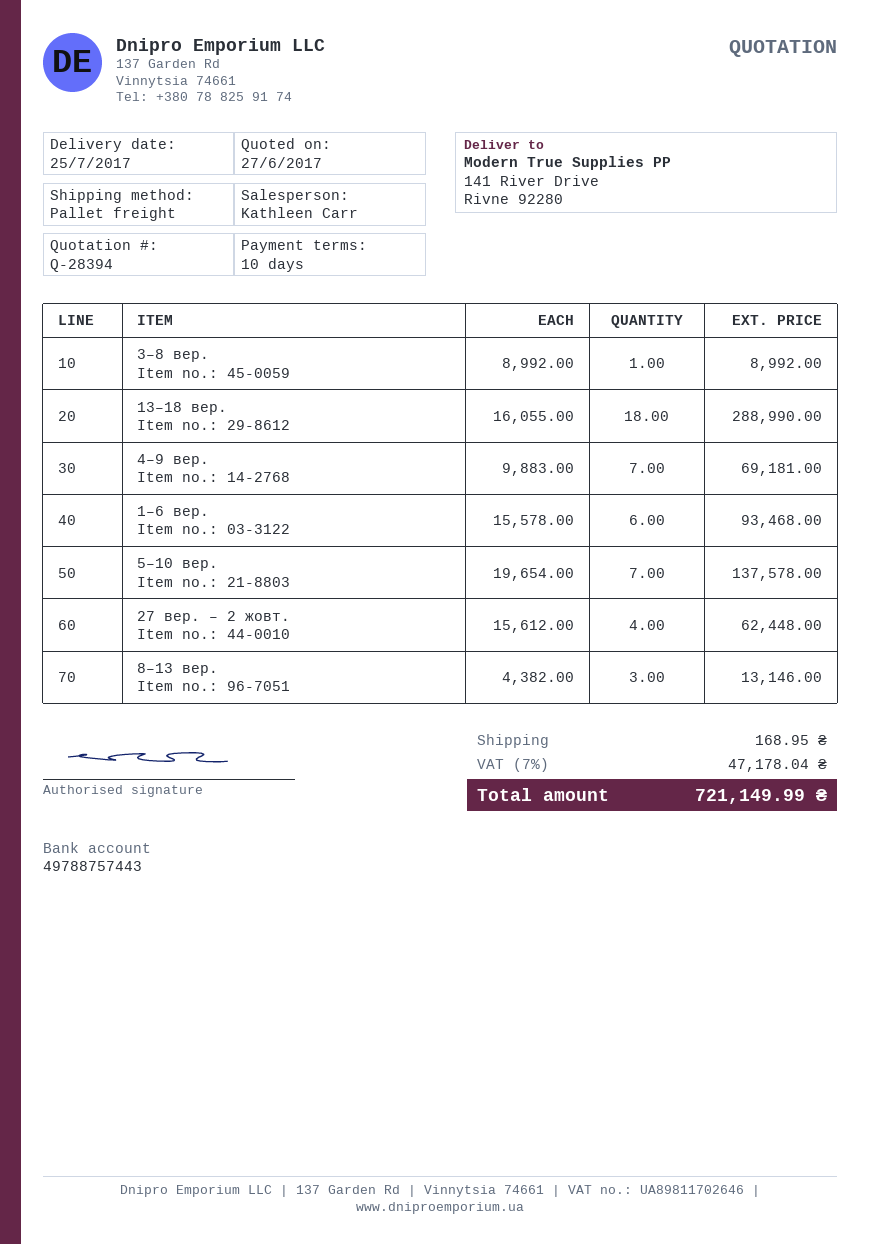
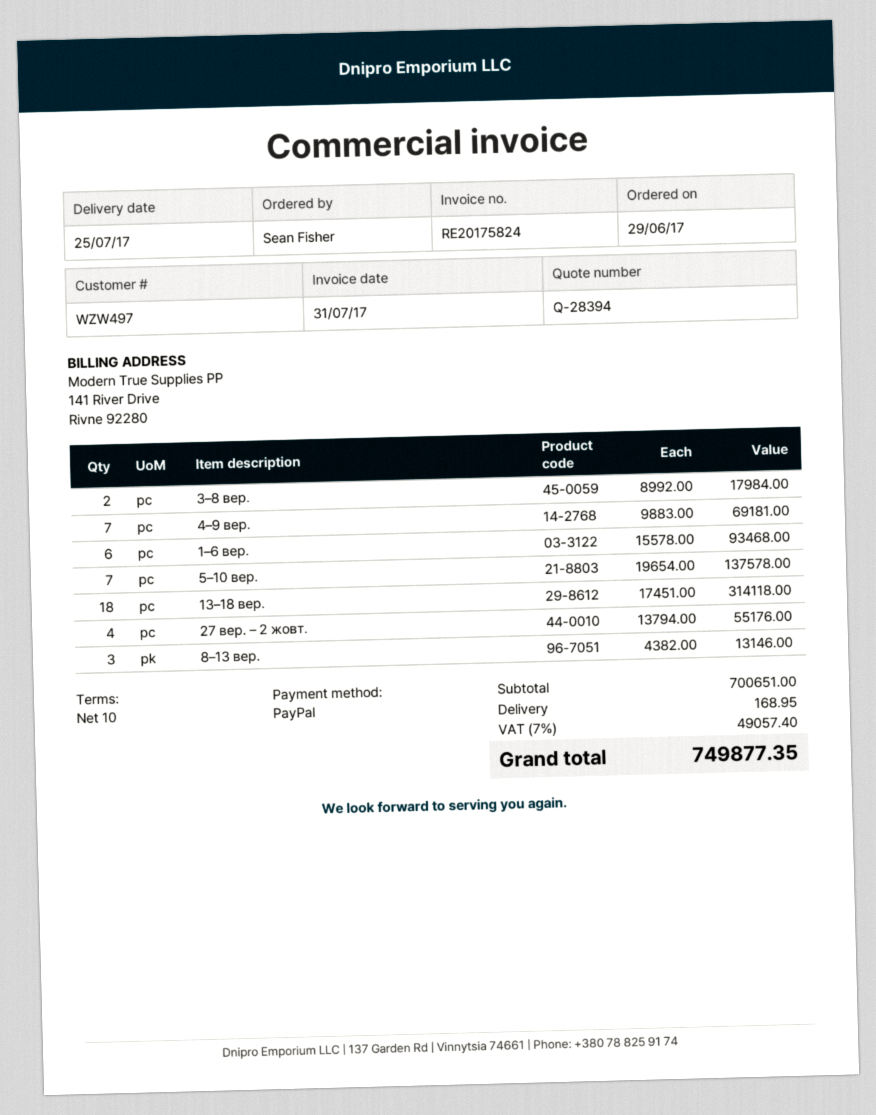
3–8 вер.: 1 x 8992.00 = 8992.00 -> 2 x 8992.00 = 17984.00
13–18 вер.: 18 x 16055.00 = 288990.00 -> 18 x 17451.00 = 314118.00
27 вер. – 2 жовт.: 4 x 15612.00 = 62448.00 -> 4 x 13794.00 = 55176.00
tax: 7% = 47178.04 -> 7% = 49057.40
total: 721149.99 -> 749877.35

